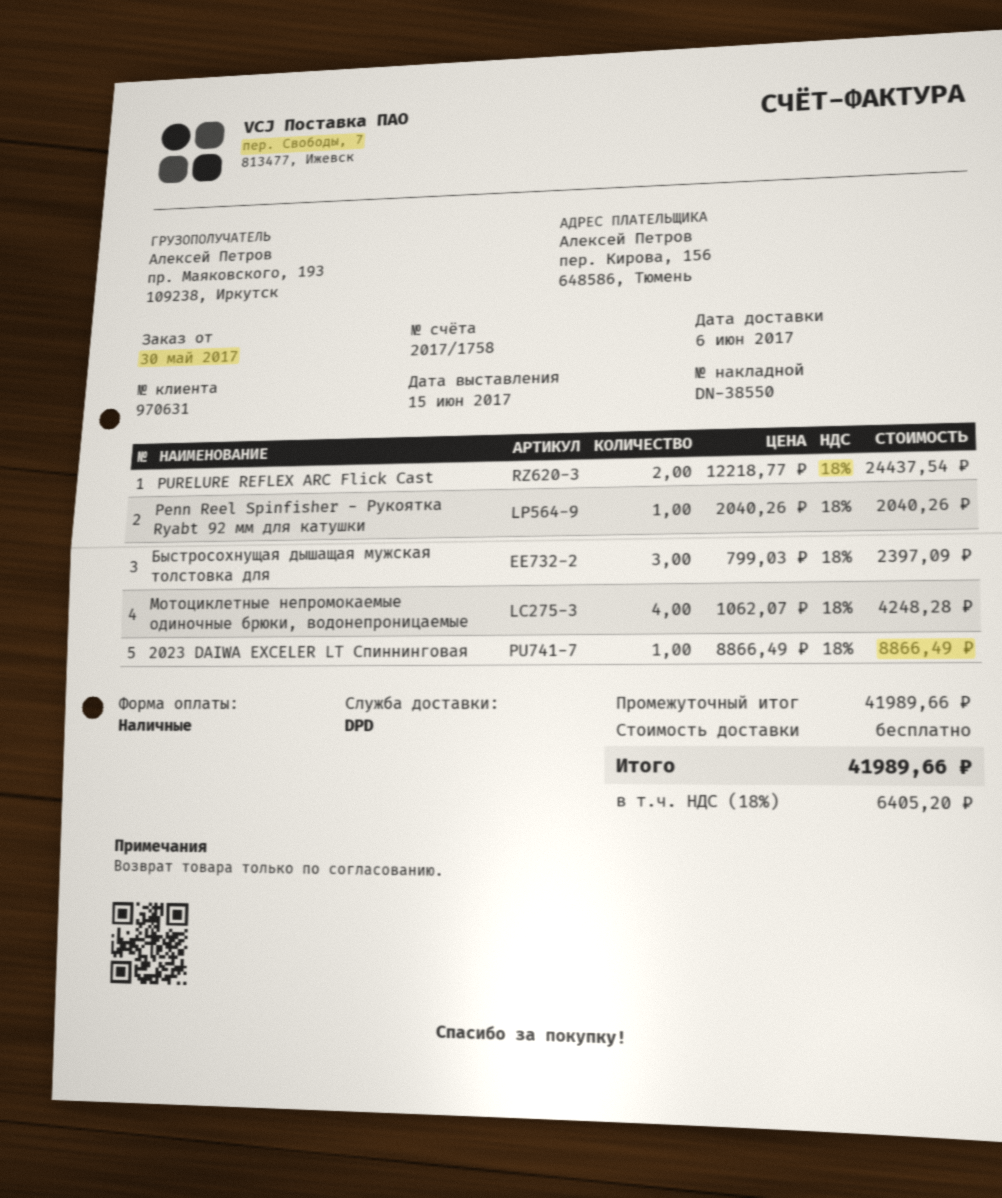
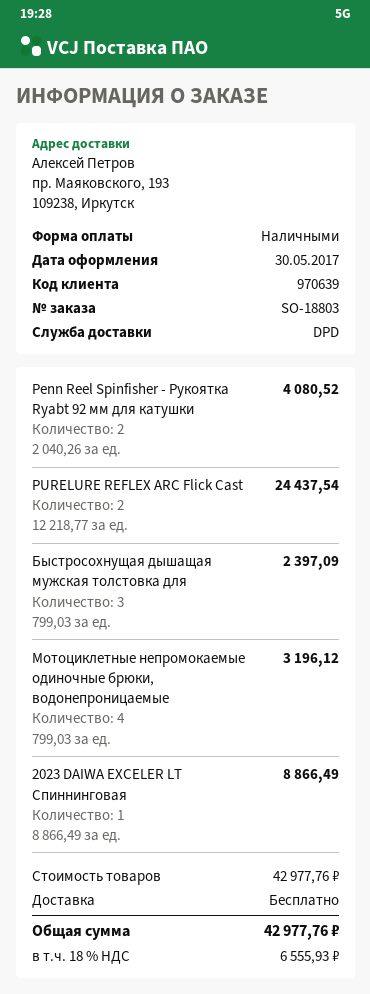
customer number: 970631 -> 970639
Penn Reel Spinfisher - Рукоятка Ryabt 92 мм для катушки: 1 x 2040.26 = 2040.26 -> 2 x 2040.26 = 4080.52
Мотоциклетные непромокаемые одиночные брюки, водонепроницаемые: 4 x 1062.07 = 4248.28 -> 4 x 799.03 = 3196.12
subtotal: 41989.66 -> 42977.76
tax: 18% = 6405.20 -> 18% = 6555.93
total: 41989.66 -> 42977.76

